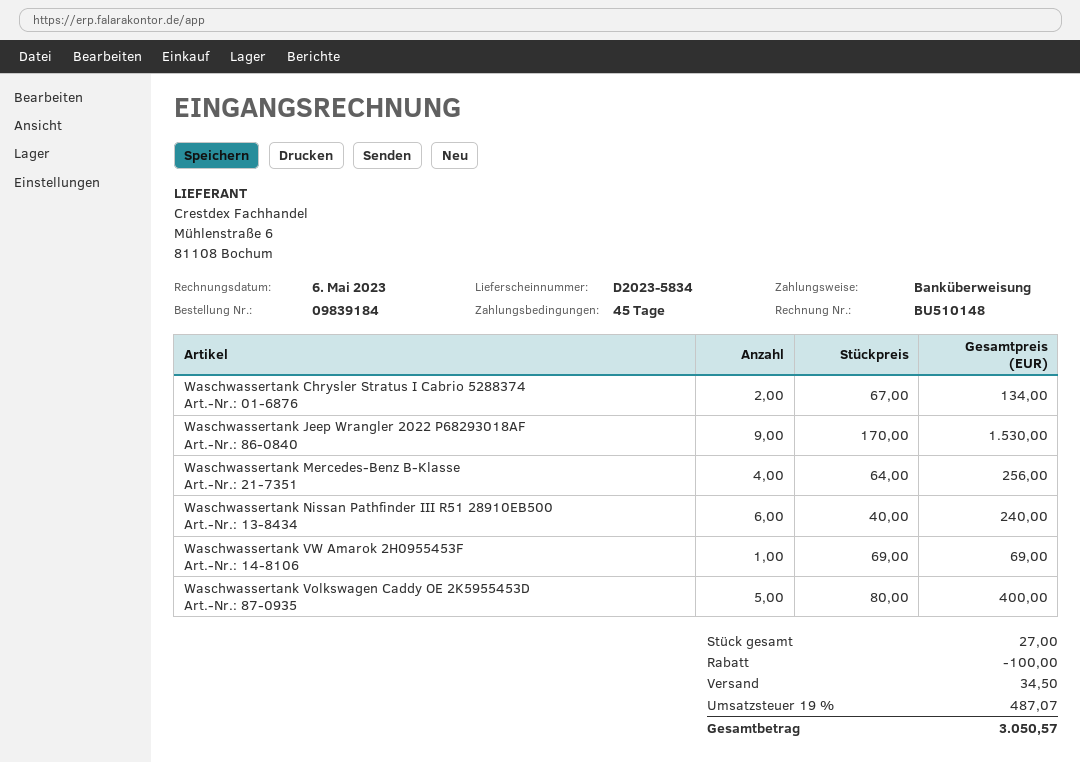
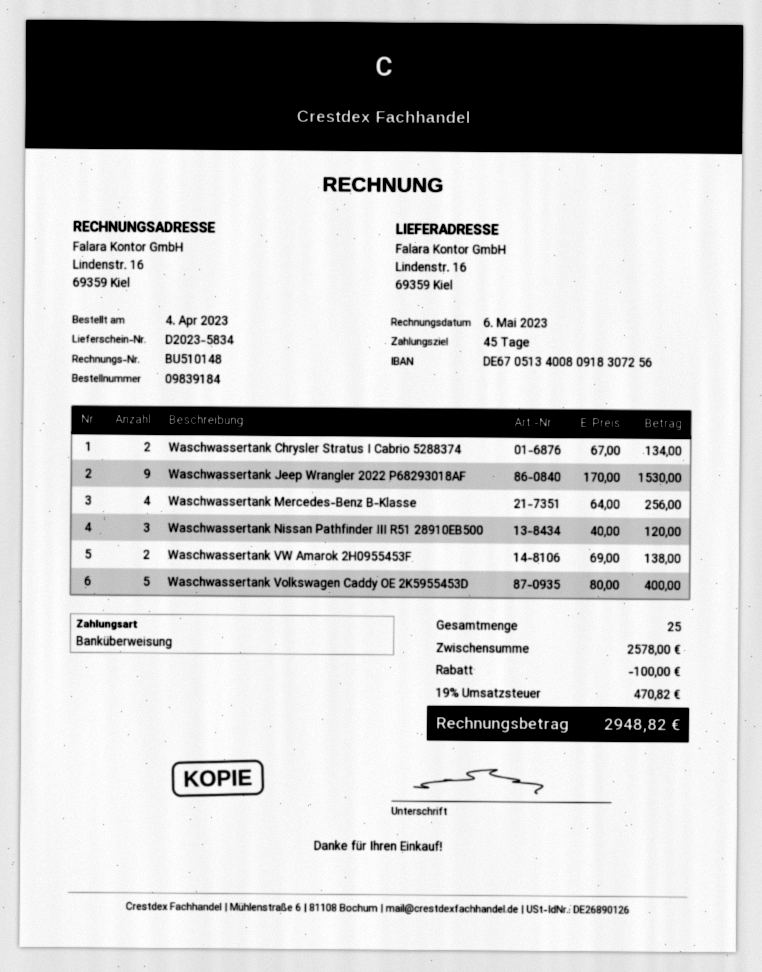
Waschwassertank Nissan Pathfinder III R51 28910EB500: 6 x 40.00 = 240.00 -> 3 x 40.00 = 120.00
Waschwassertank VW Amarok 2H0955453F: 1 x 69.00 = 69.00 -> 2 x 69.00 = 138.00
total quantity: 27 -> 25
shipping: 34.50 -> none
tax: 19% = 487.07 -> 19% = 470.82
total: 3050.57 -> 2948.82

